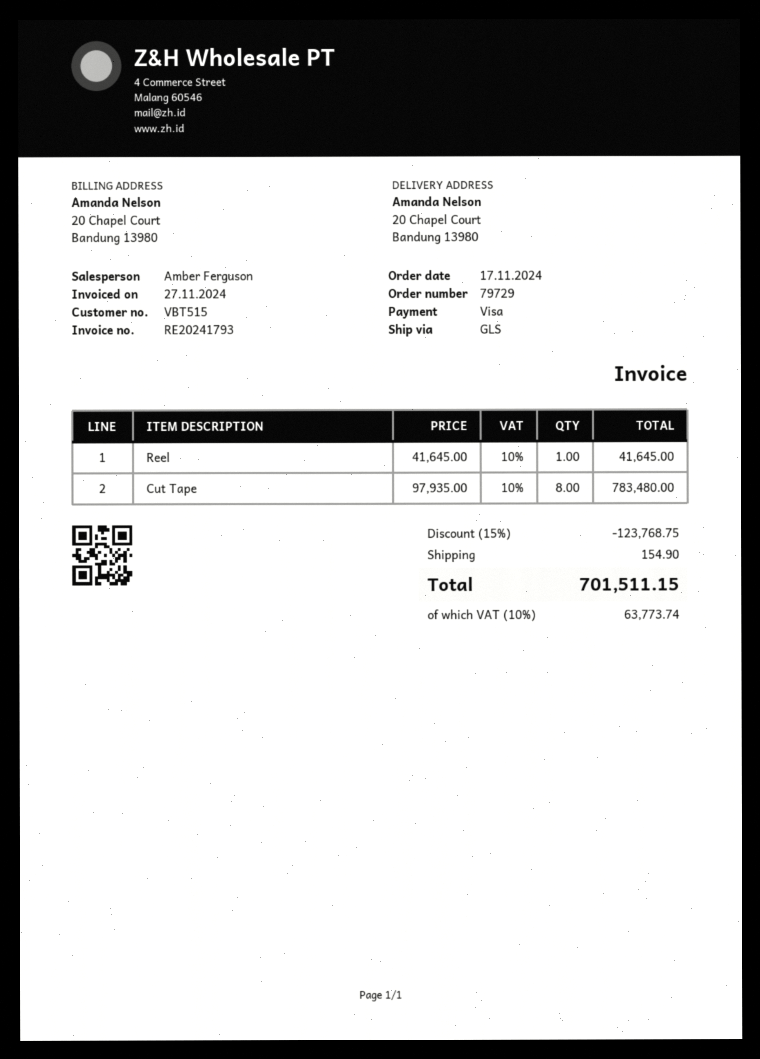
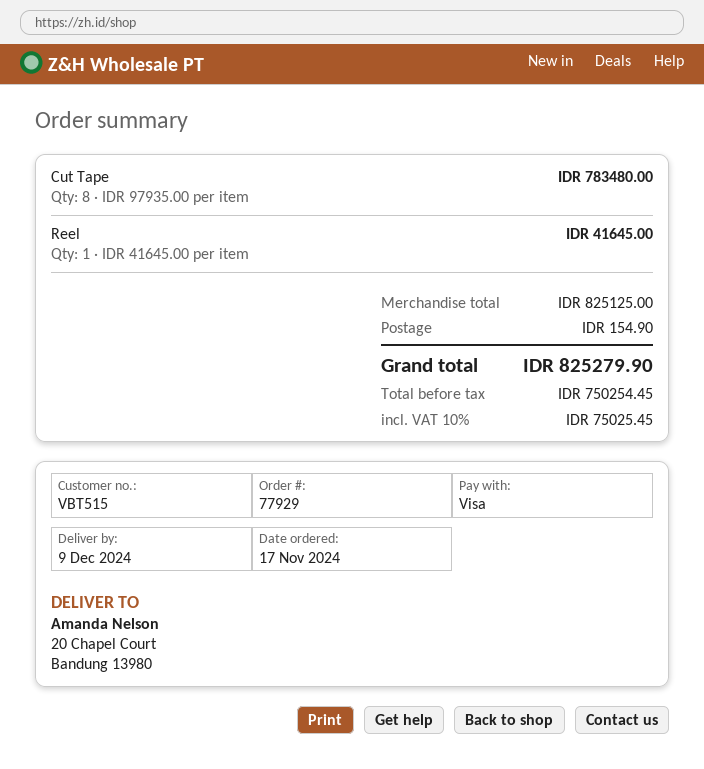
order number: 79729 -> 77929
discount: 15% = 123768.75 -> none
tax: 10% = 63773.74 -> 10% = 75025.45
total: 701511.15 -> 825279.90

